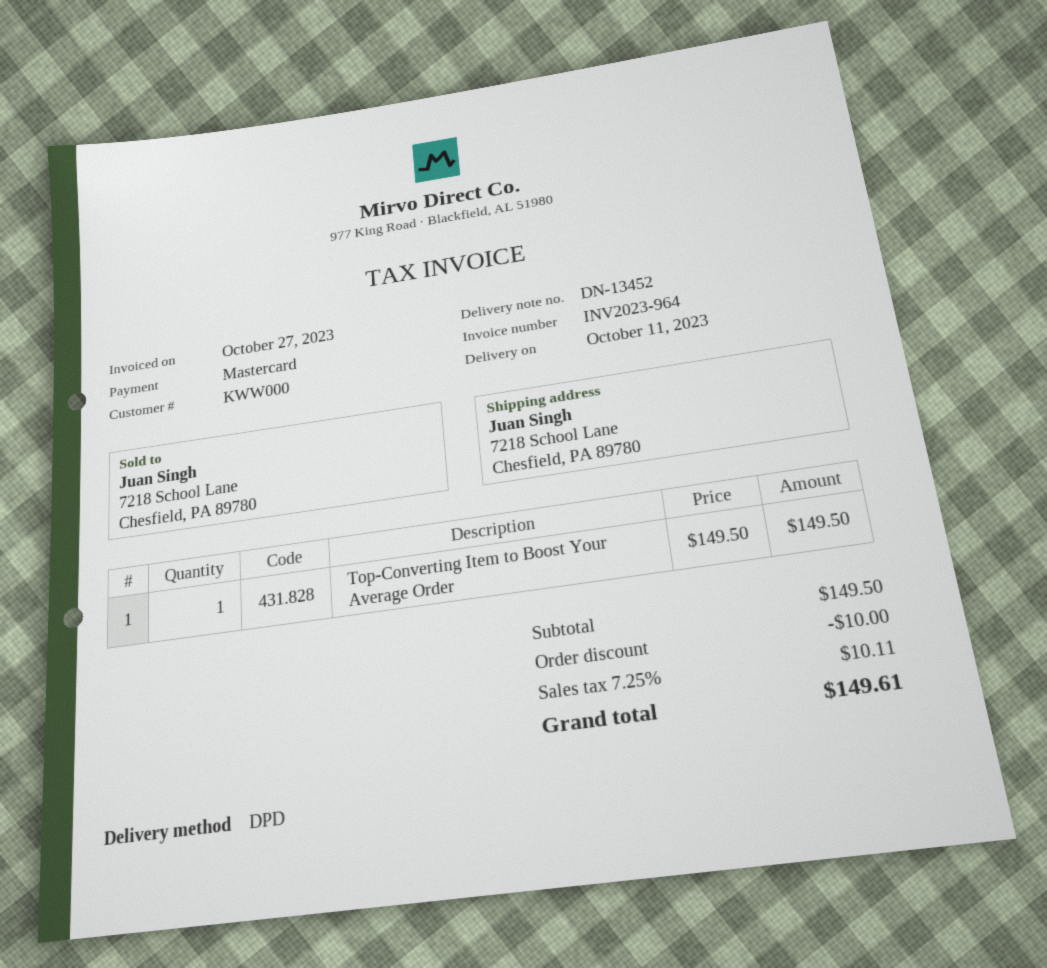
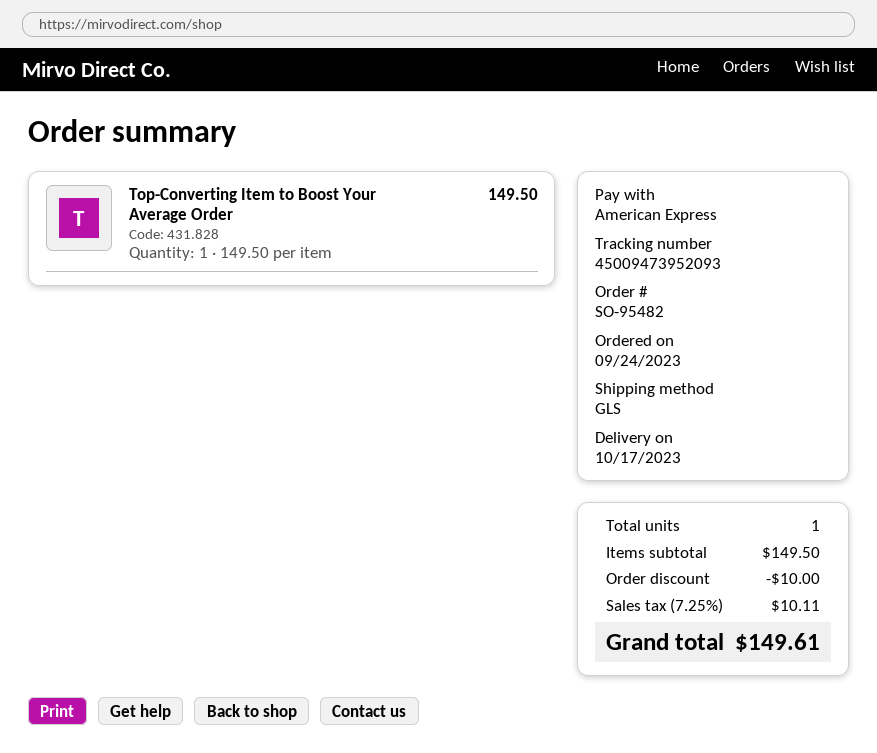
delivery date: 2023-10-11 -> 2023-10-17
payment method: Mastercard -> American Express
shipping method: DPD -> GLS

